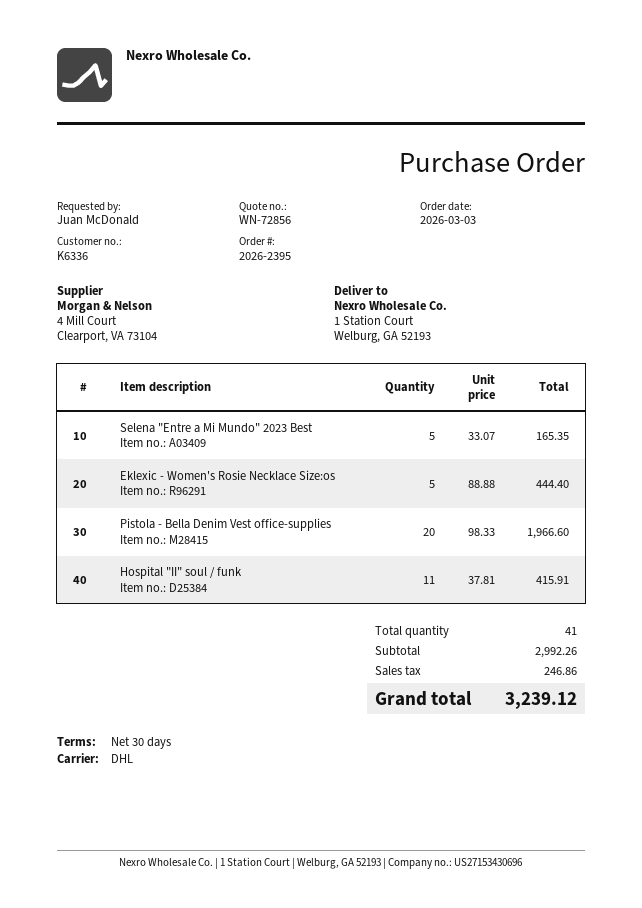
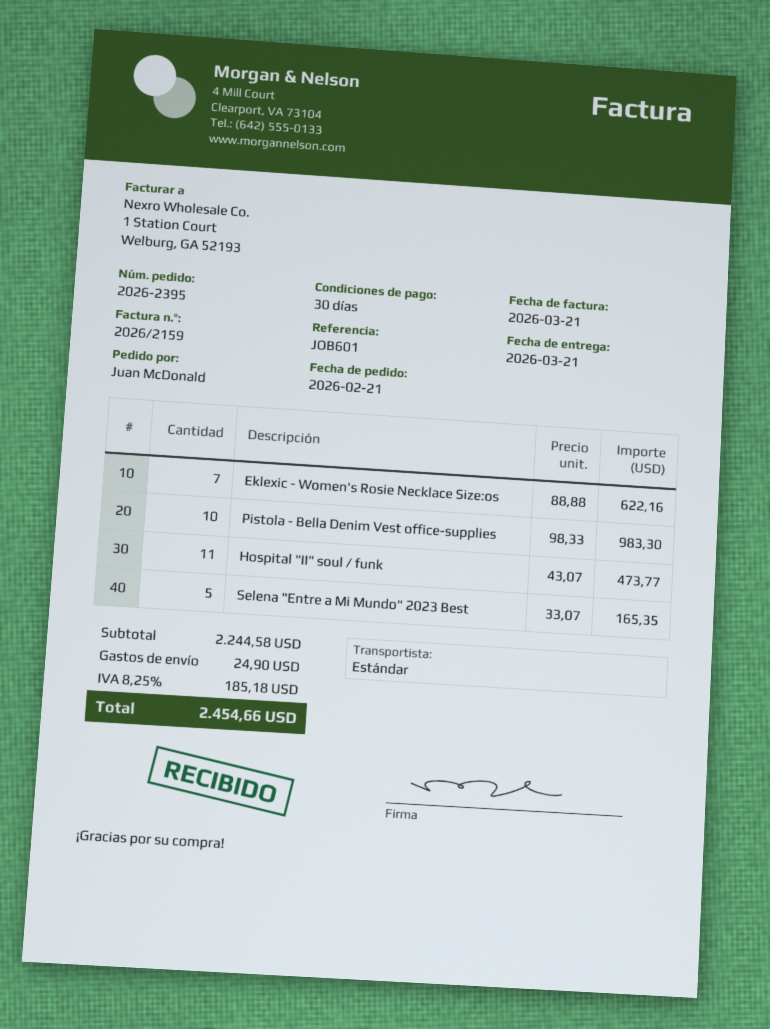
order date: 2026-03-03 -> 2026-02-21
shipping method: DHL -> standard
Eklexic - Women's Rosie Necklace Size:os: 5 x 88.88 = 444.40 -> 7 x 88.88 = 622.16
Pistola - Bella Denim Vest office-supplies: 20 x 98.33 = 1966.60 -> 10 x 98.33 = 983.30
Hospital "II" soul / funk: 11 x 37.81 = 415.91 -> 11 x 43.07 = 473.77
subtotal: 2992.26 -> 2244.58
shipping: none -> 24.90
tax: 246.86 -> 185.18
total: 3239.12 -> 2454.66

